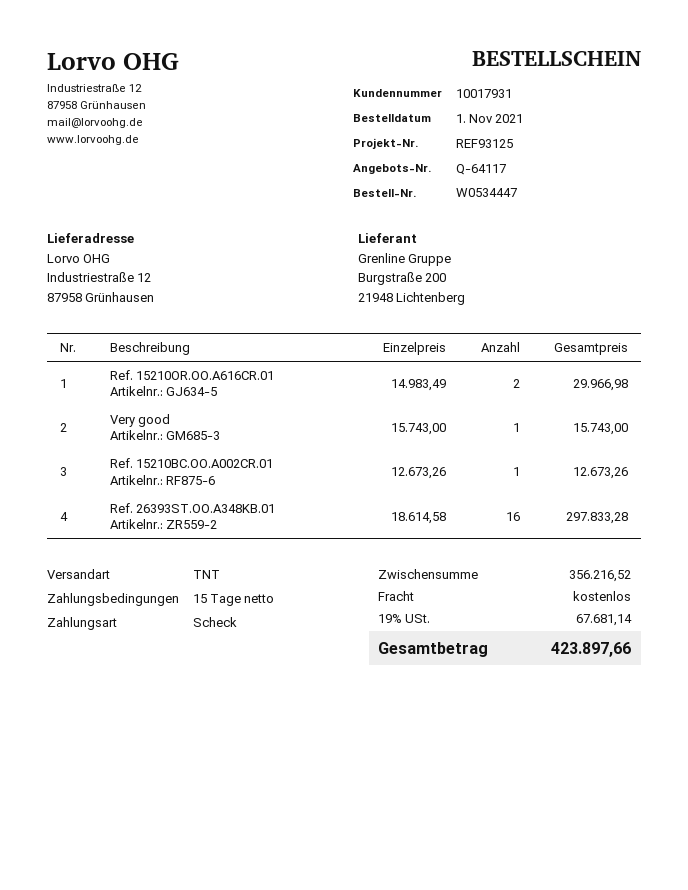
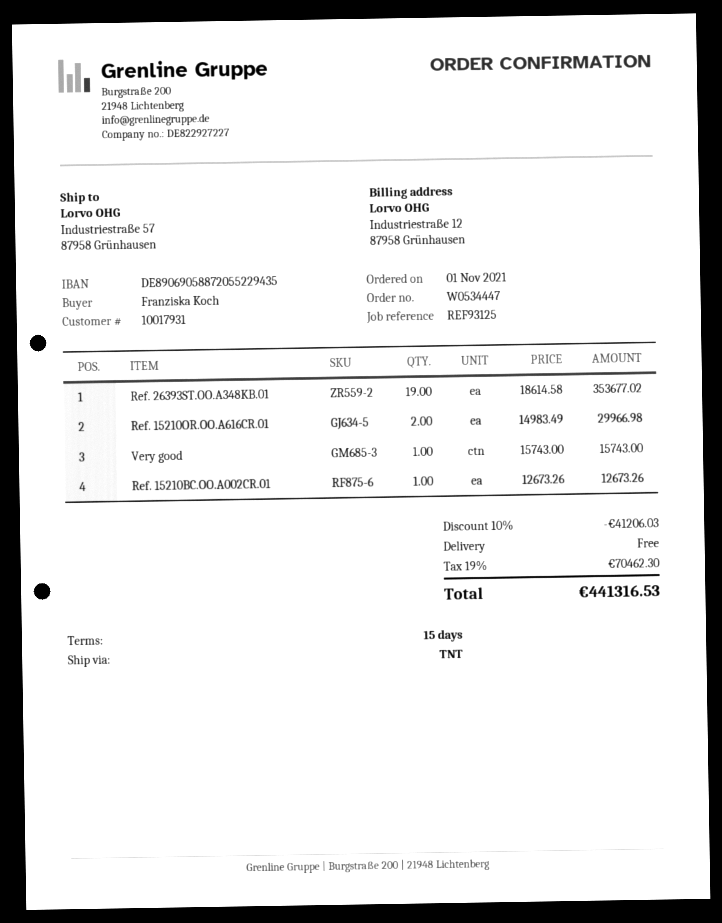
ship to: Industriestraße 12, 87958 Grünhausen -> Industriestraße 57, 87958 Grünhausen
Ref. 26393ST.OO.A348KB.01: 16 x 18614.58 = 297833.28 -> 19 x 18614.58 = 353677.02
discount: none -> 10% = 41206.03
tax: 19% = 67681.14 -> 19% = 70462.30
total: 423897.66 -> 441316.53

